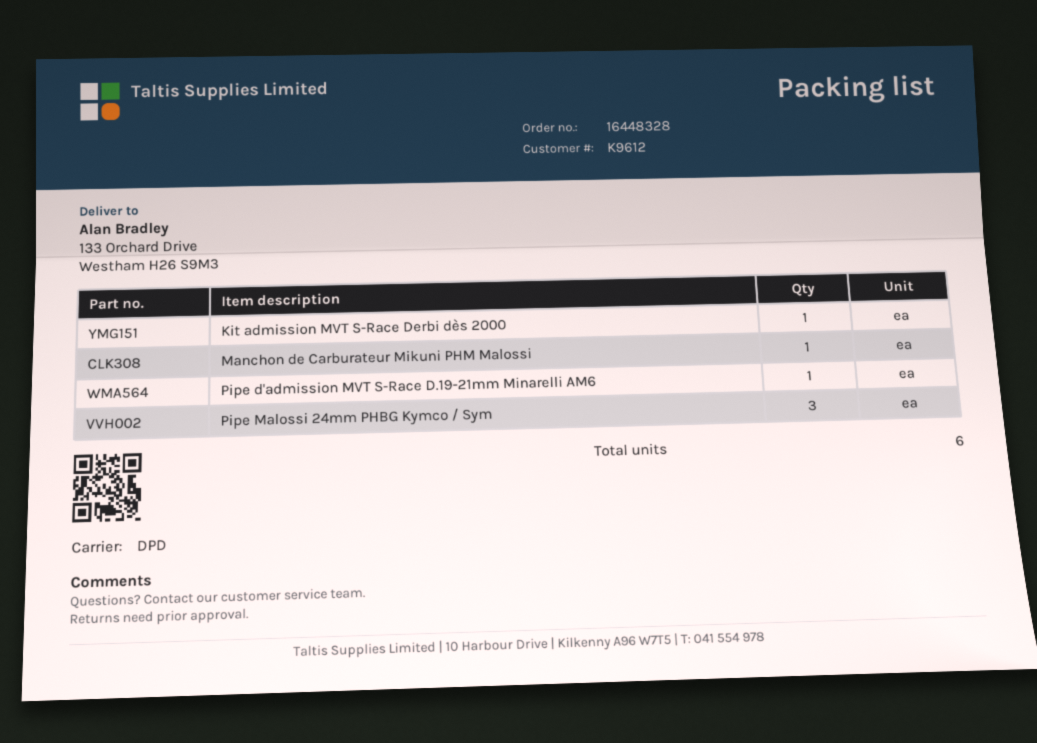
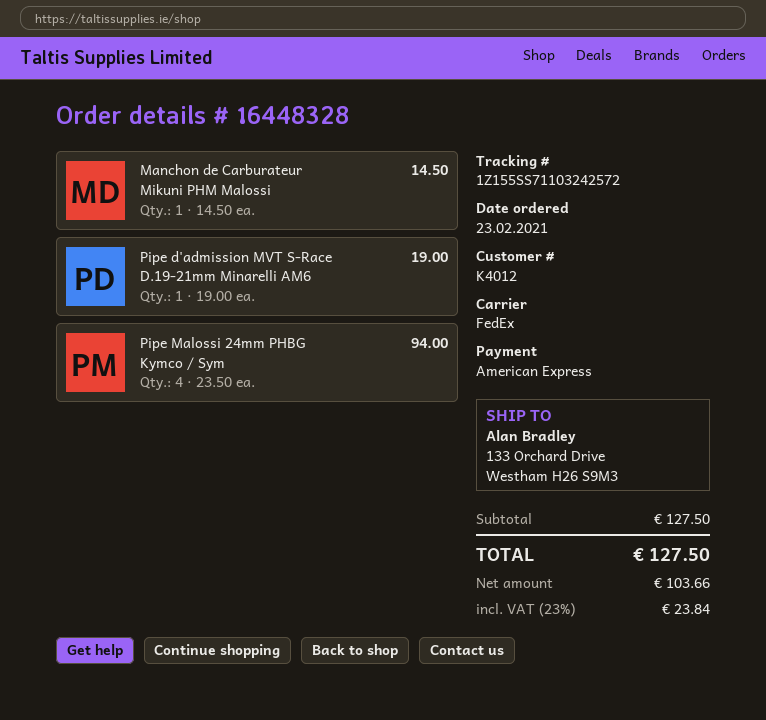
customer number: K9612 -> K4012
shipping method: DPD -> FedEx
Kit admission MVT S-Race Derbi dès 2000: 1 -> none
Pipe Malossi 24mm PHBG Kymco / Sym: 3 -> 4

